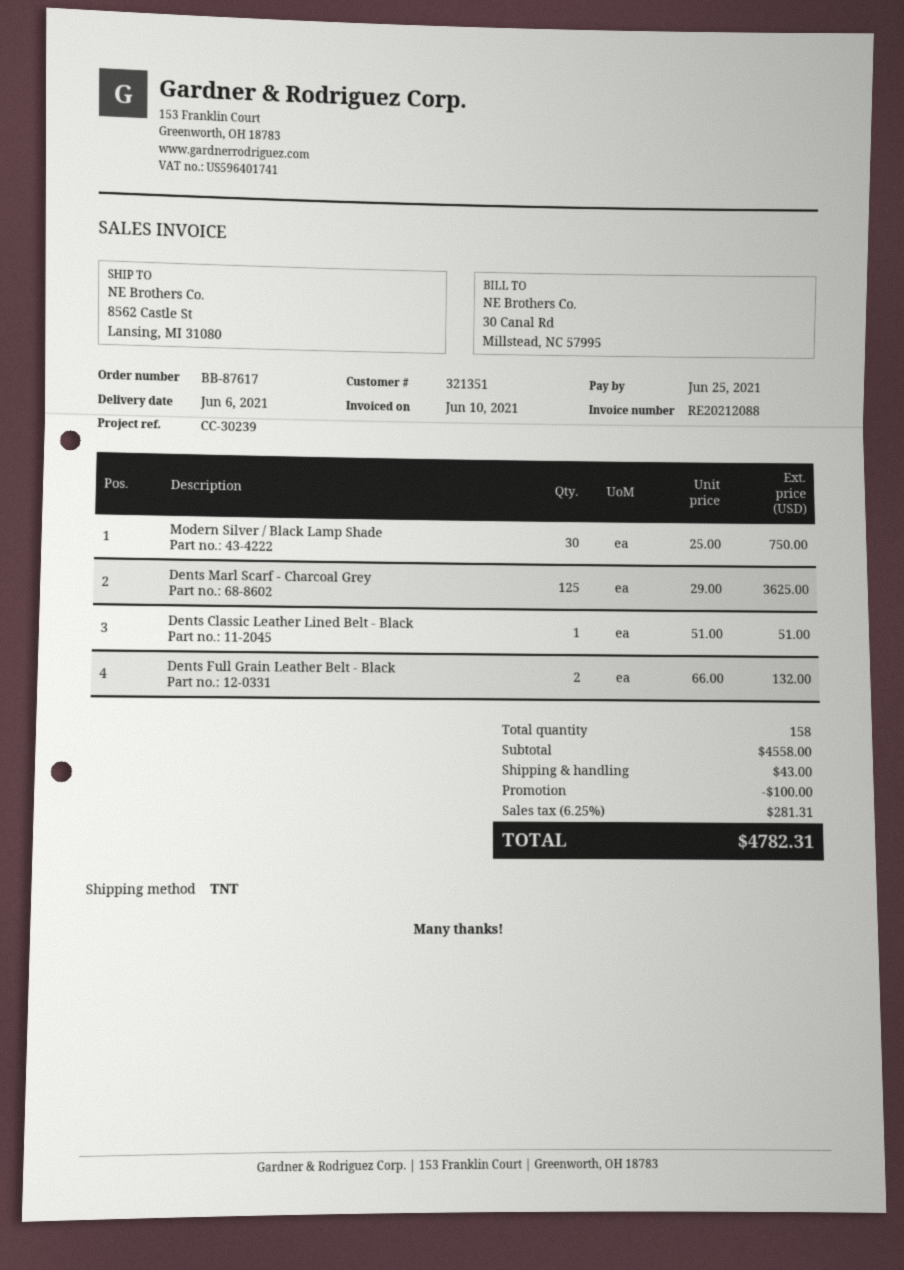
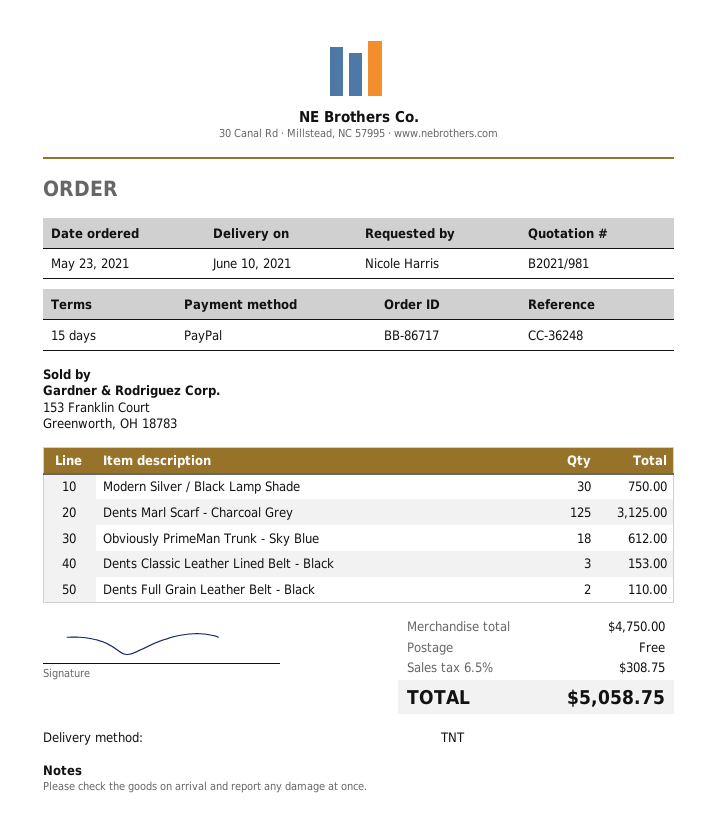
order number: BB-87617 -> BB-86717
delivery date: 2021-06-06 -> 2021-06-10
reference: CC-30239 -> CC-36248
Dents Marl Scarf - Charcoal Grey: 125 for 3625.00 -> 125 for 3125.00
Dents Classic Leather Lined Belt - Black: 1 for 51.00 -> 3 for 153.00
Dents Full Grain Leather Belt - Black: 2 for 132.00 -> 2 for 110.00
Obviously PrimeMan Trunk - Sky Blue: none -> 18 for 612.00
subtotal: 4558.00 -> 4750.00
discount: 100.00 -> none
shipping: 43.00 -> 0.00
tax: 6.25% = 281.31 -> 6.5% = 308.75
total: 4782.31 -> 5058.75

